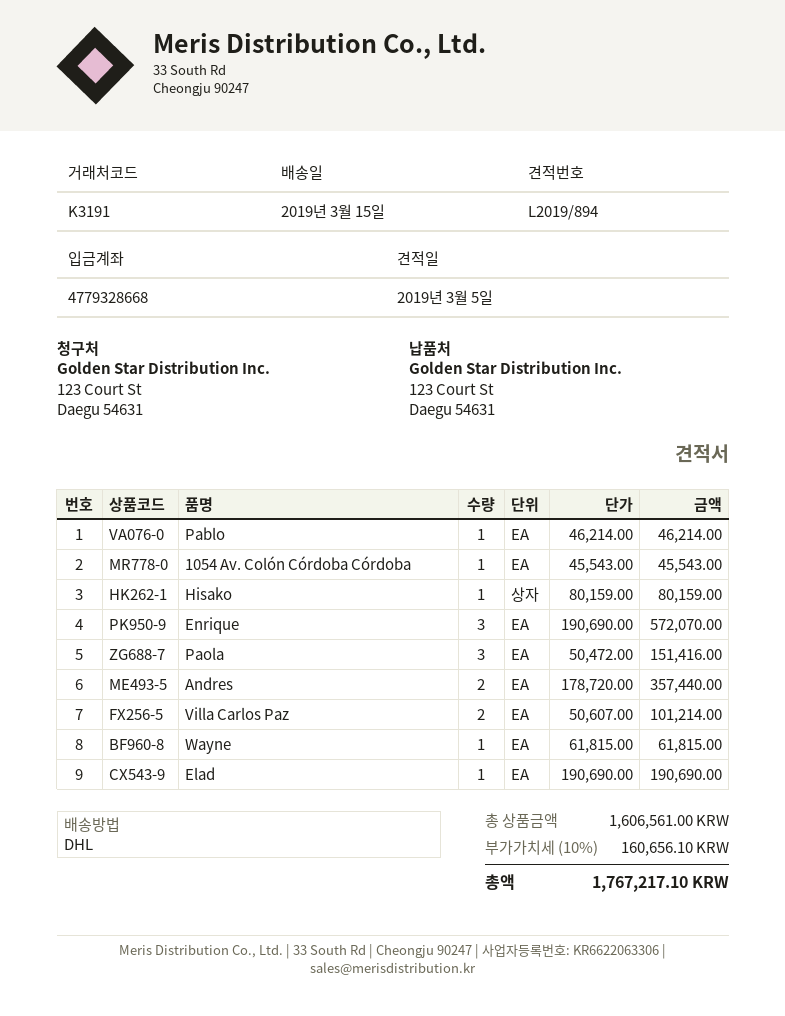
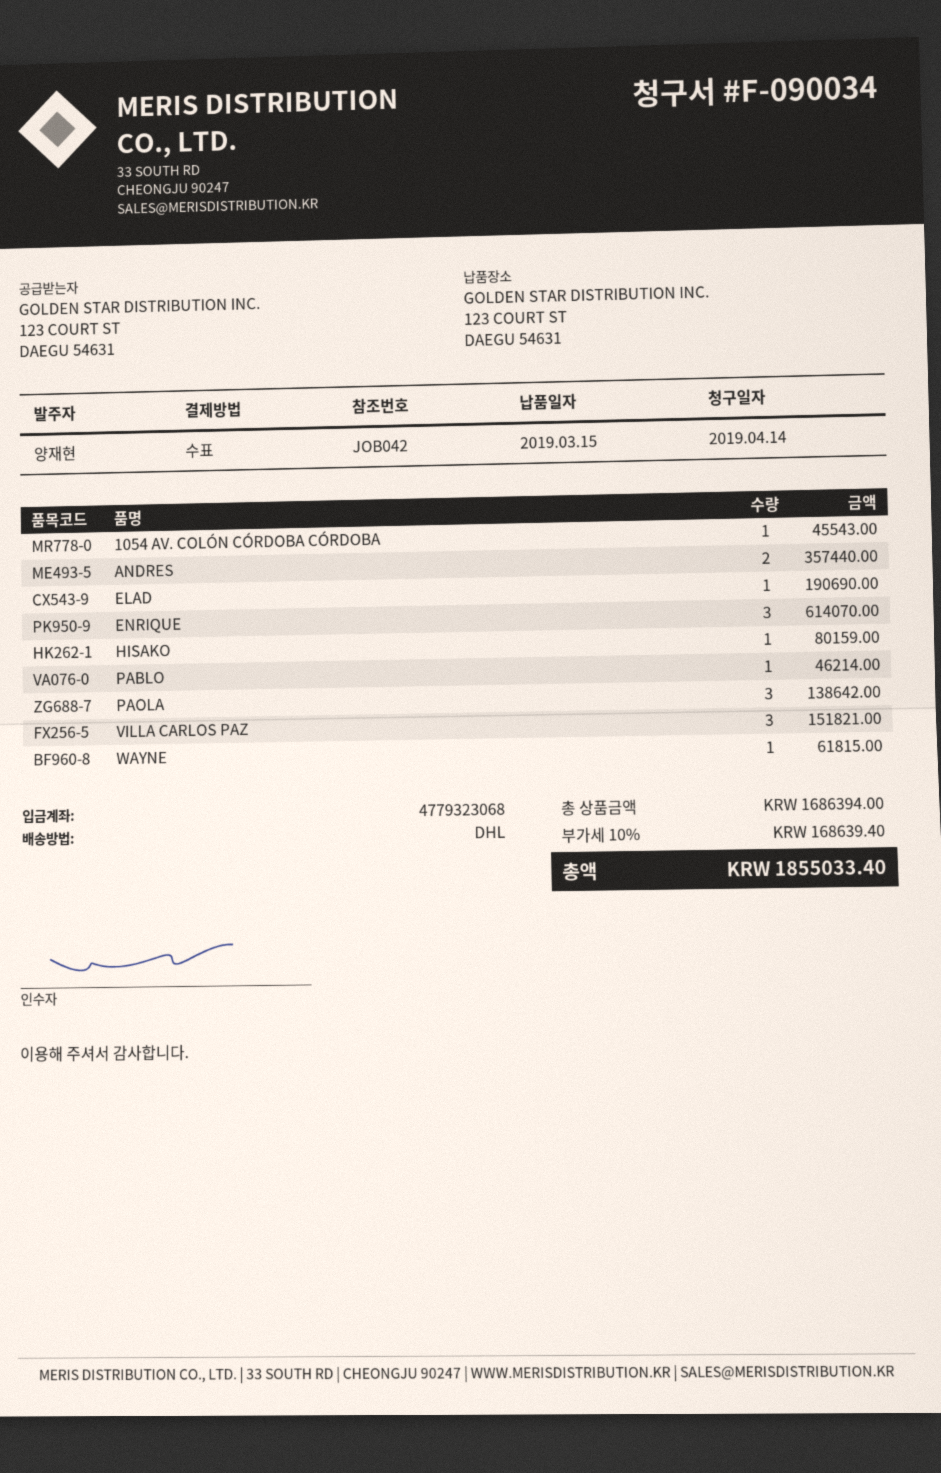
bank account: 4779328668 -> 4779323068
Enrique: 3 for 572070.00 -> 3 for 614070.00
Paola: 3 for 151416.00 -> 3 for 138642.00
Villa Carlos Paz: 2 for 101214.00 -> 3 for 151821.00
subtotal: 1606561.00 -> 1686394.00
tax: 10% = 160656.10 -> 10% = 168639.40
total: 1767217.10 -> 1855033.40

